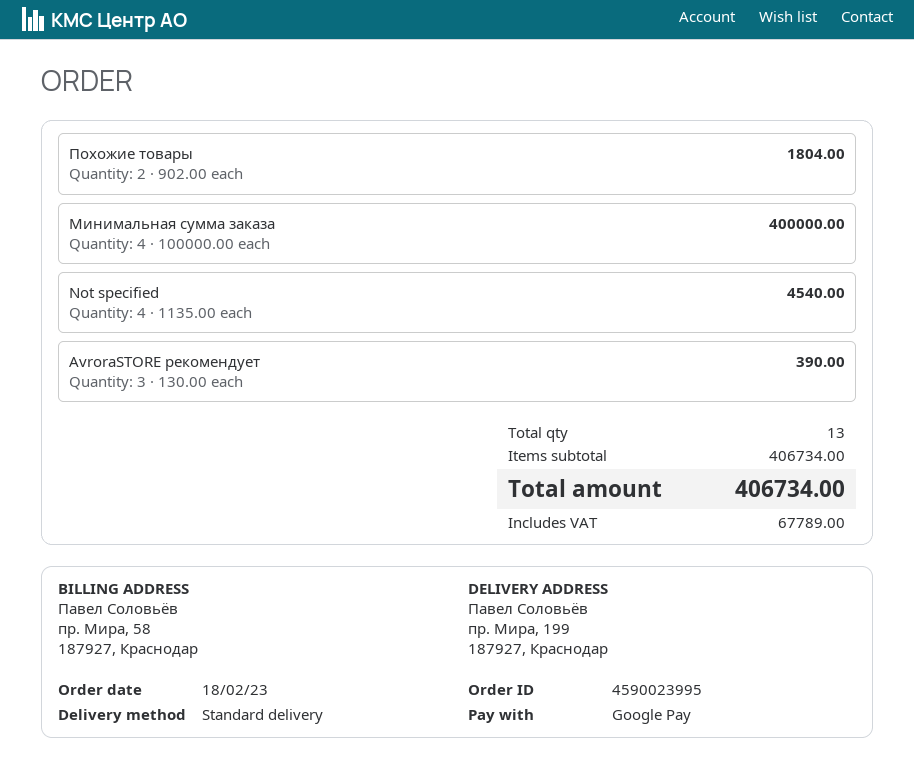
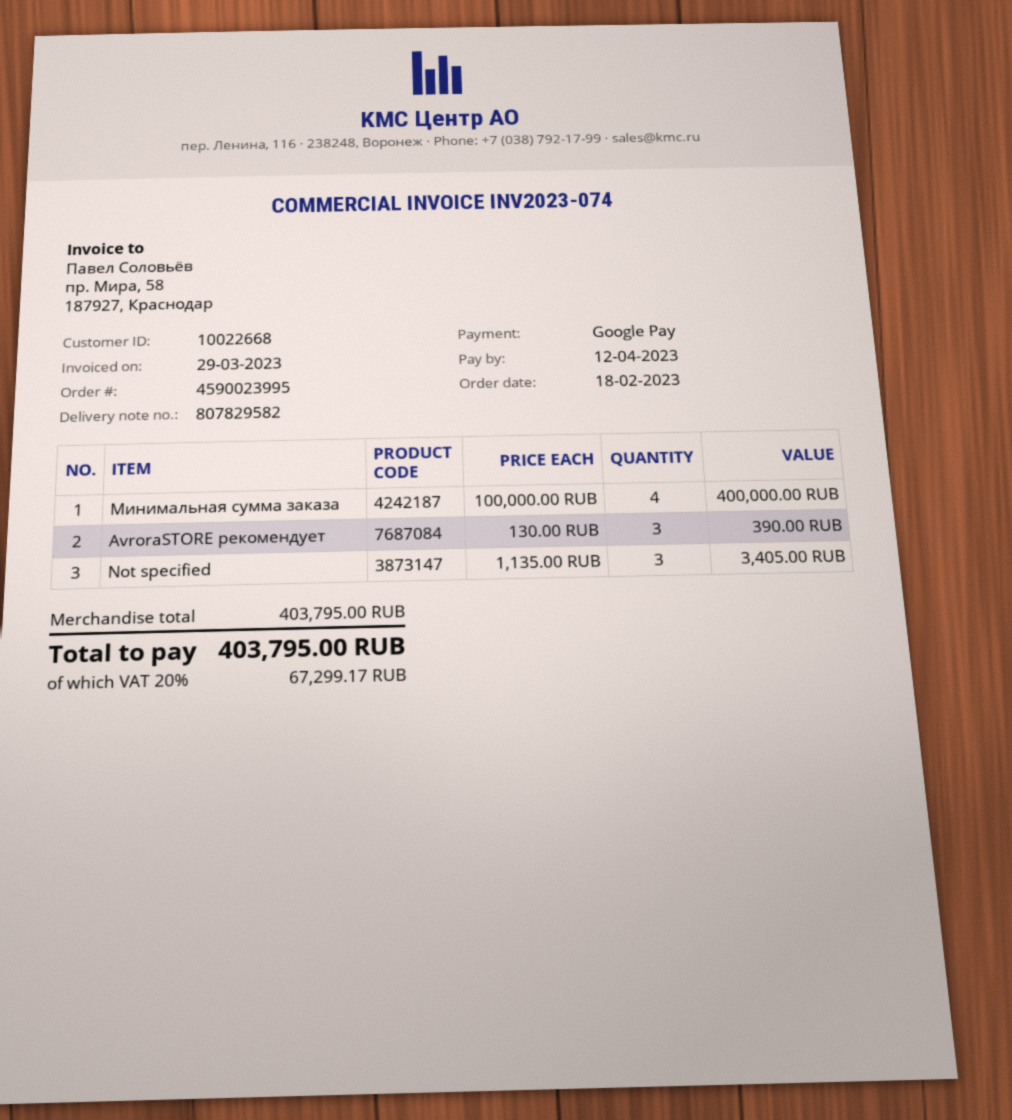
Похожие товары: 2 x 902.00 = 1804.00 -> none
Not specified: 4 x 1135.00 = 4540.00 -> 3 x 1135.00 = 3405.00
subtotal: 406734.00 -> 403795.00
tax: 67789.00 -> 67299.17
total: 406734.00 -> 403795.00

